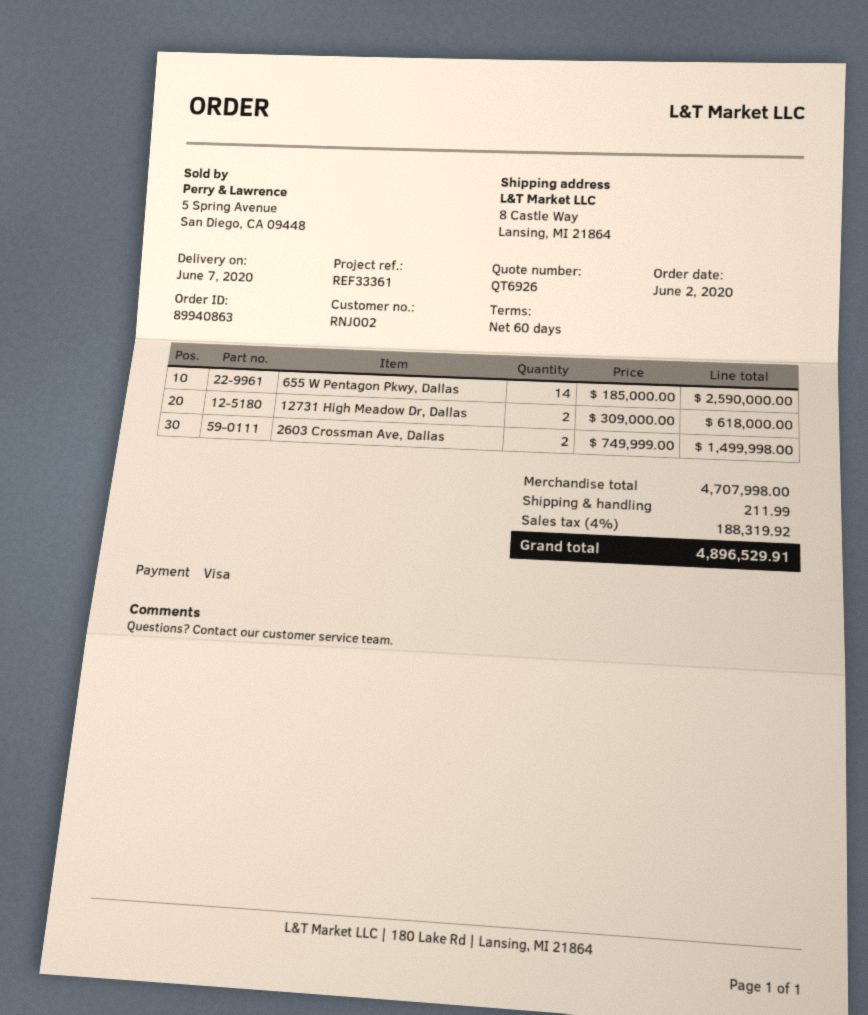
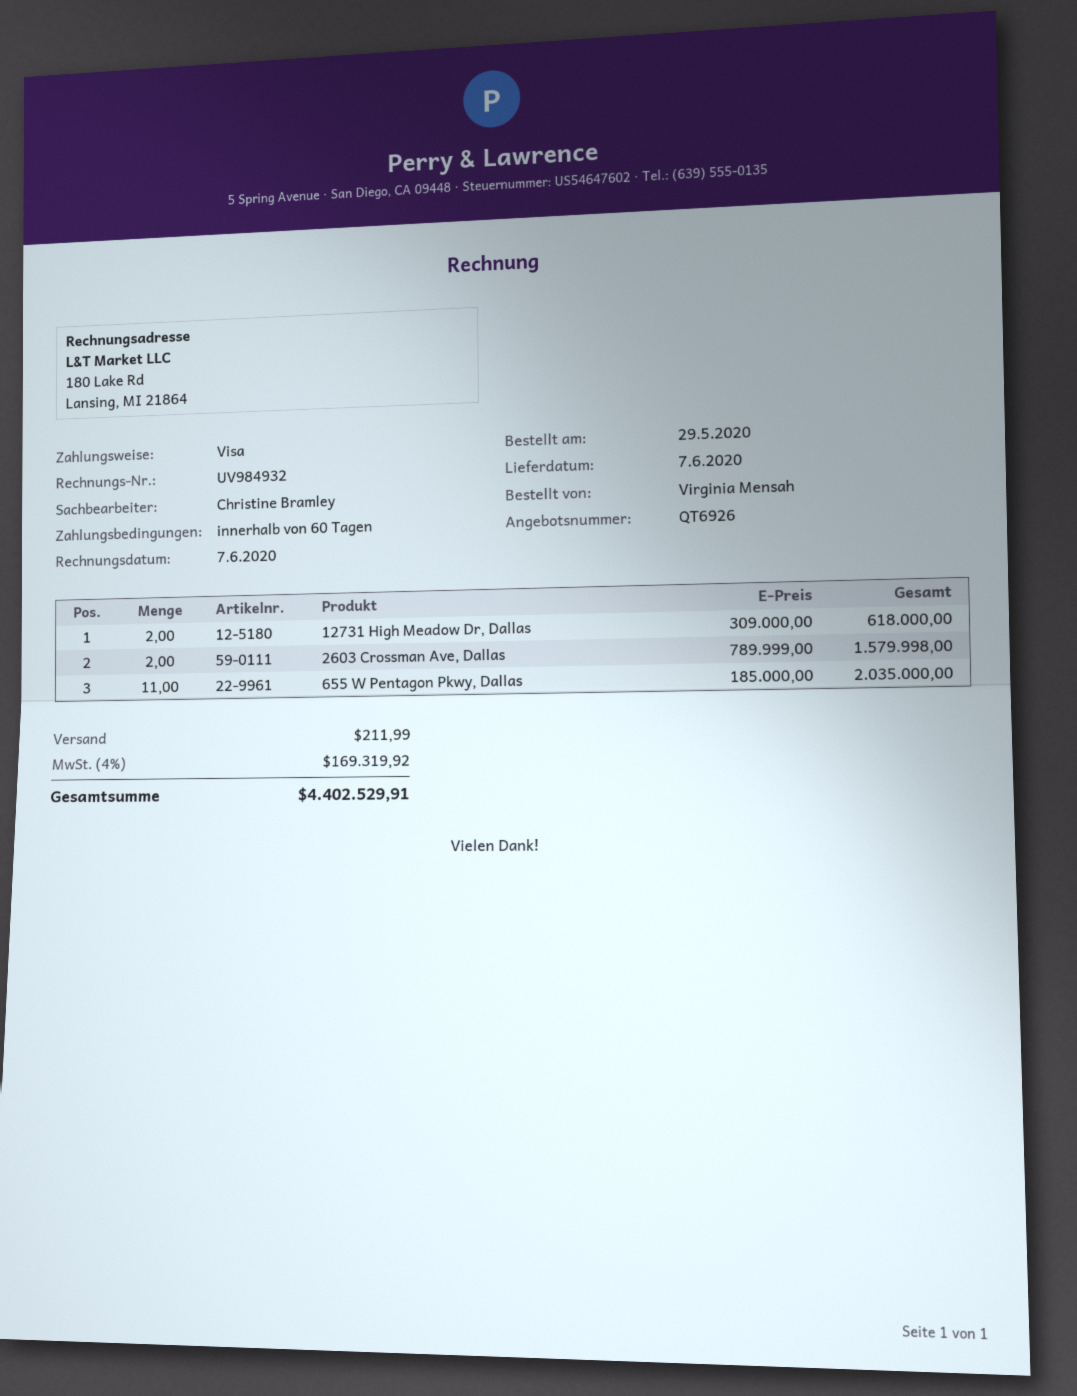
order date: 2020-06-02 -> 2020-05-29
655 W Pentagon Pkwy, Dallas: 14 x 185000.00 = 2590000.00 -> 11 x 185000.00 = 2035000.00
2603 Crossman Ave, Dallas: 2 x 749999.00 = 1499998.00 -> 2 x 789999.00 = 1579998.00
tax: 4% = 188319.92 -> 4% = 169319.92
total: 4896529.91 -> 4402529.91

